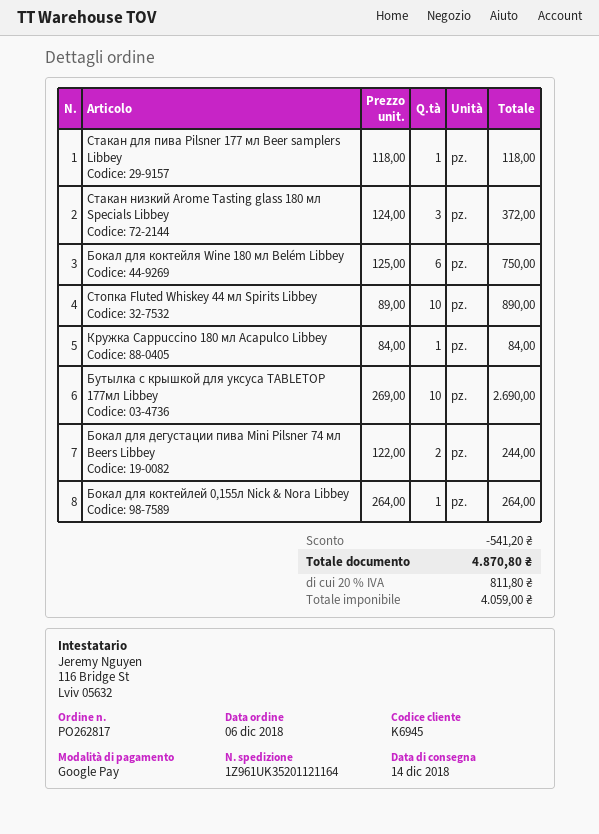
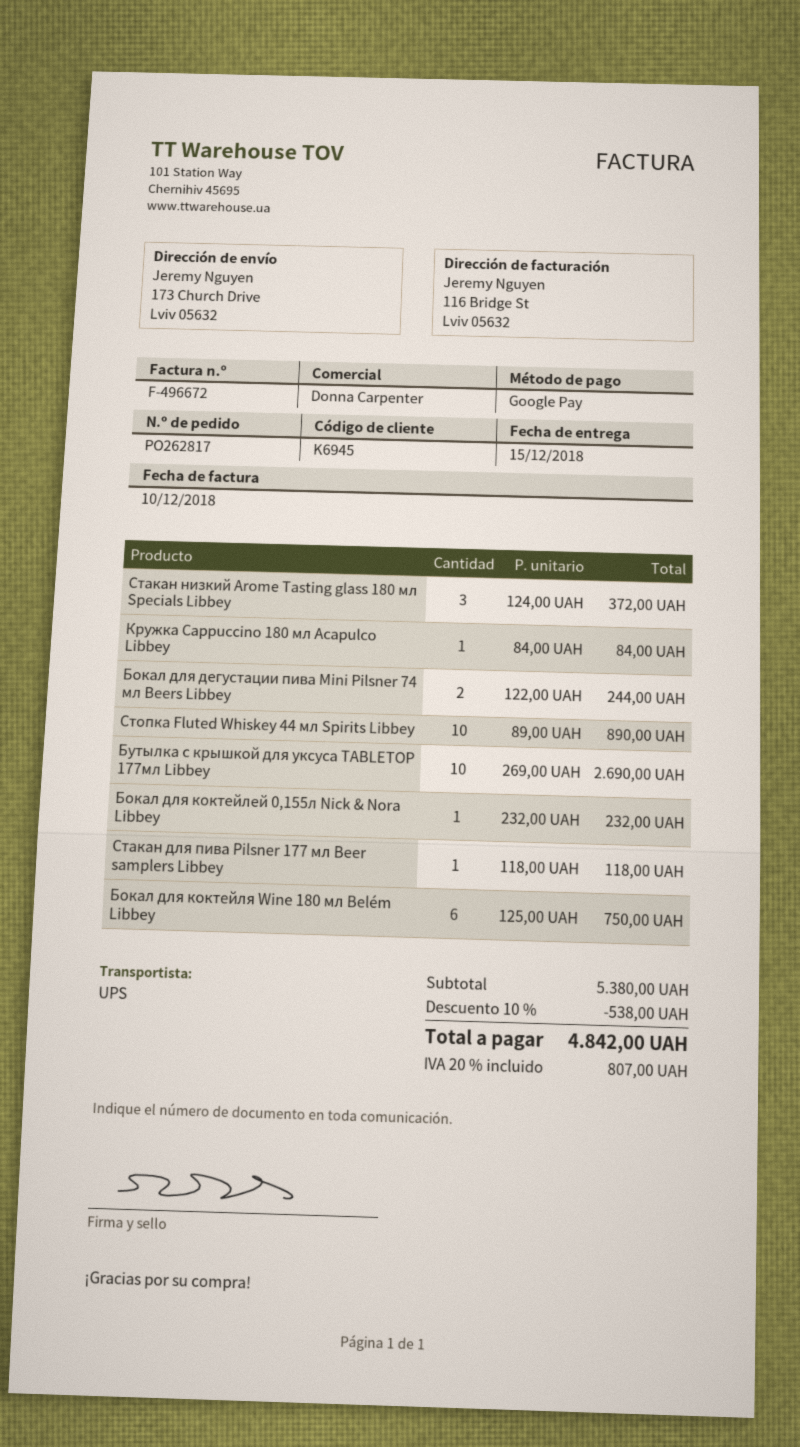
delivery date: 2018-12-14 -> 2018-12-15
Бокал для коктейлей 0,155л Nick & Nora Libbey: 1 x 264.00 = 264.00 -> 1 x 232.00 = 232.00
discount: 541.20 -> 538.00
tax: 20% = 811.80 -> 20% = 807.00
total: 4870.80 -> 4842.00

